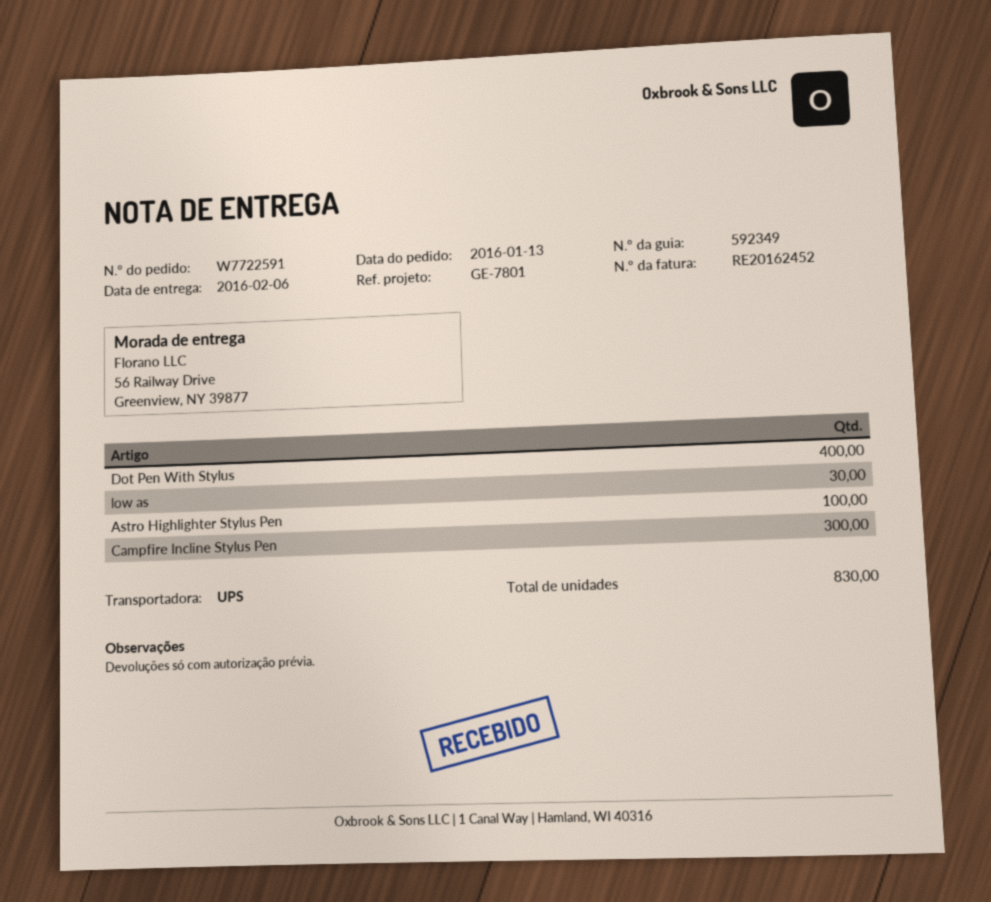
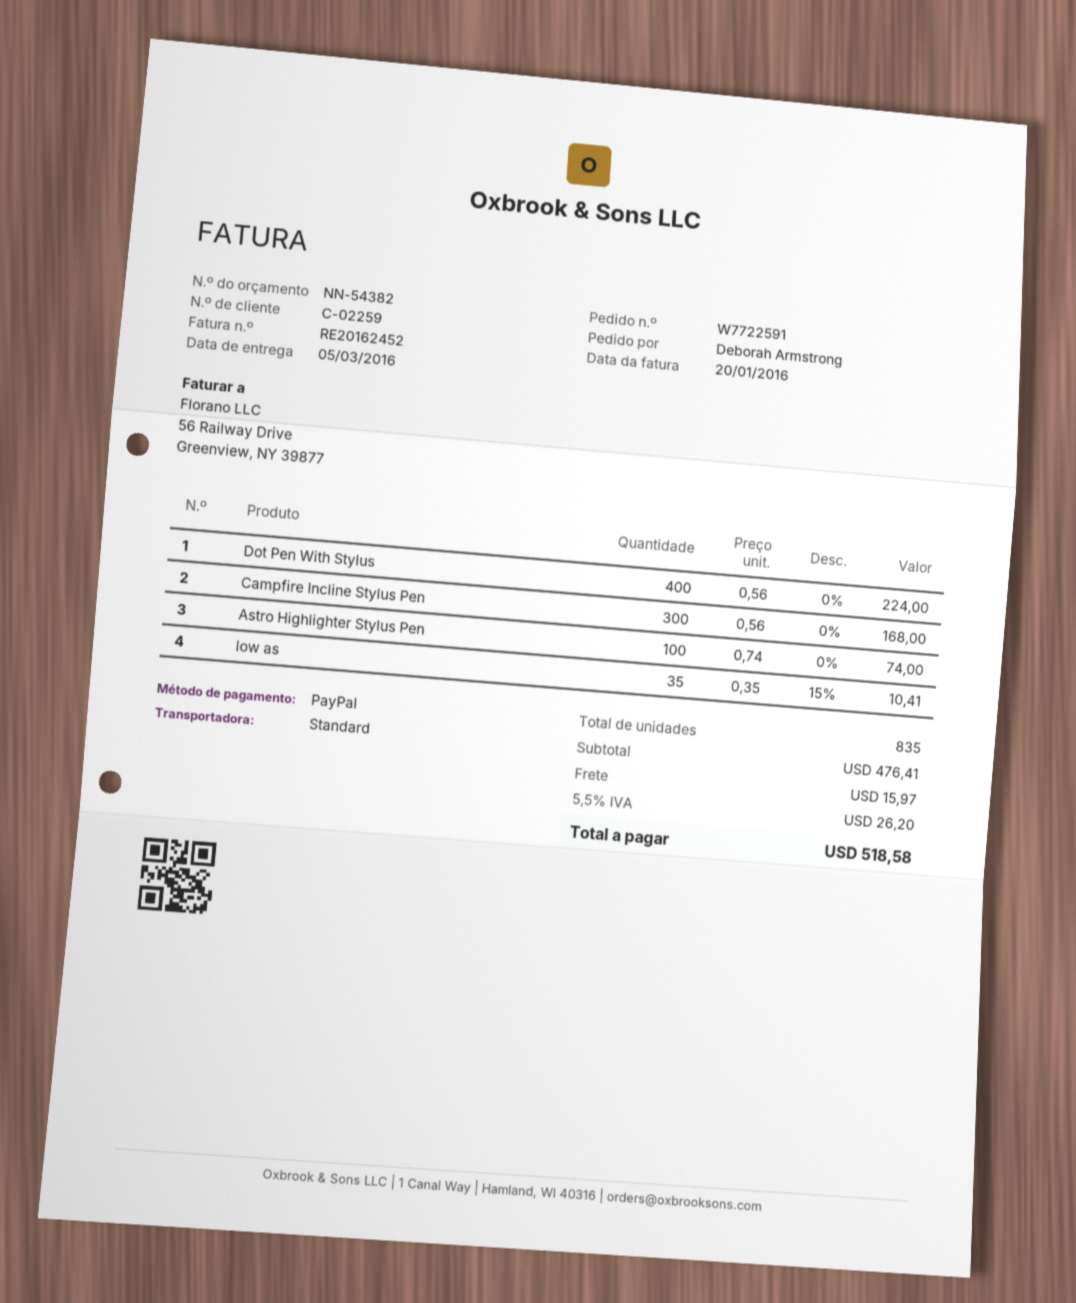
delivery date: 2016-02-06 -> 2016-03-05
shipping method: UPS -> standard
low as: 30 -> 35
total quantity: 830 -> 835

